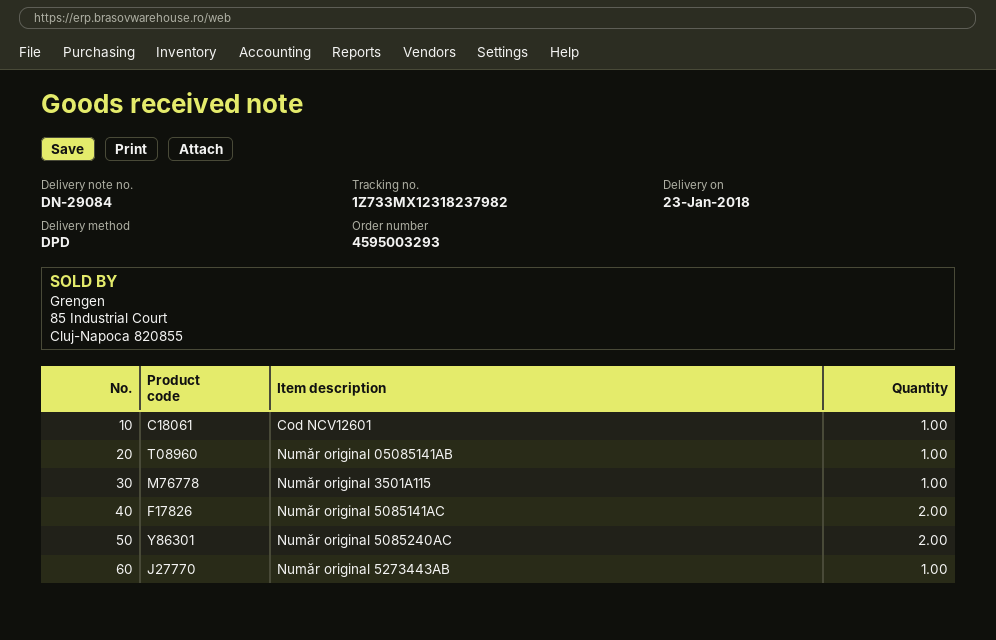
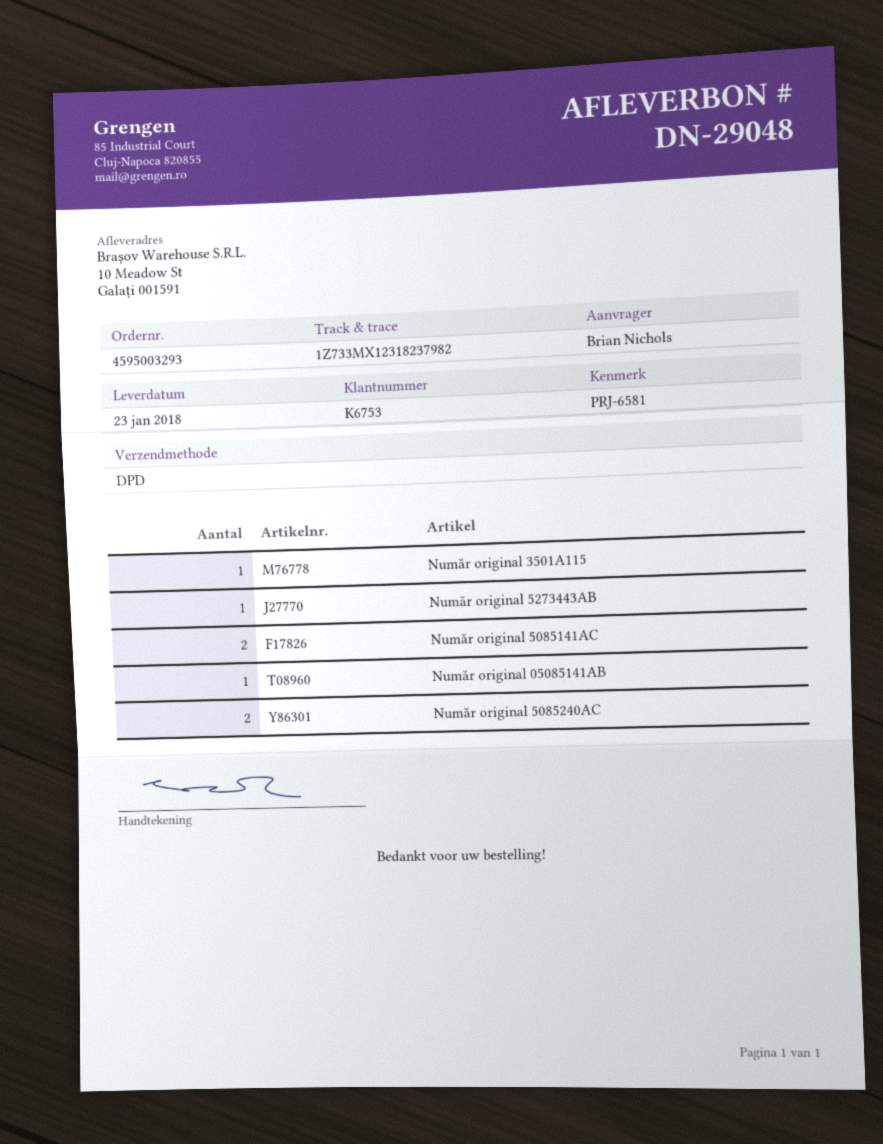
delivery note number: DN-29084 -> DN-29048
Cod NCV12601: 1 -> none

